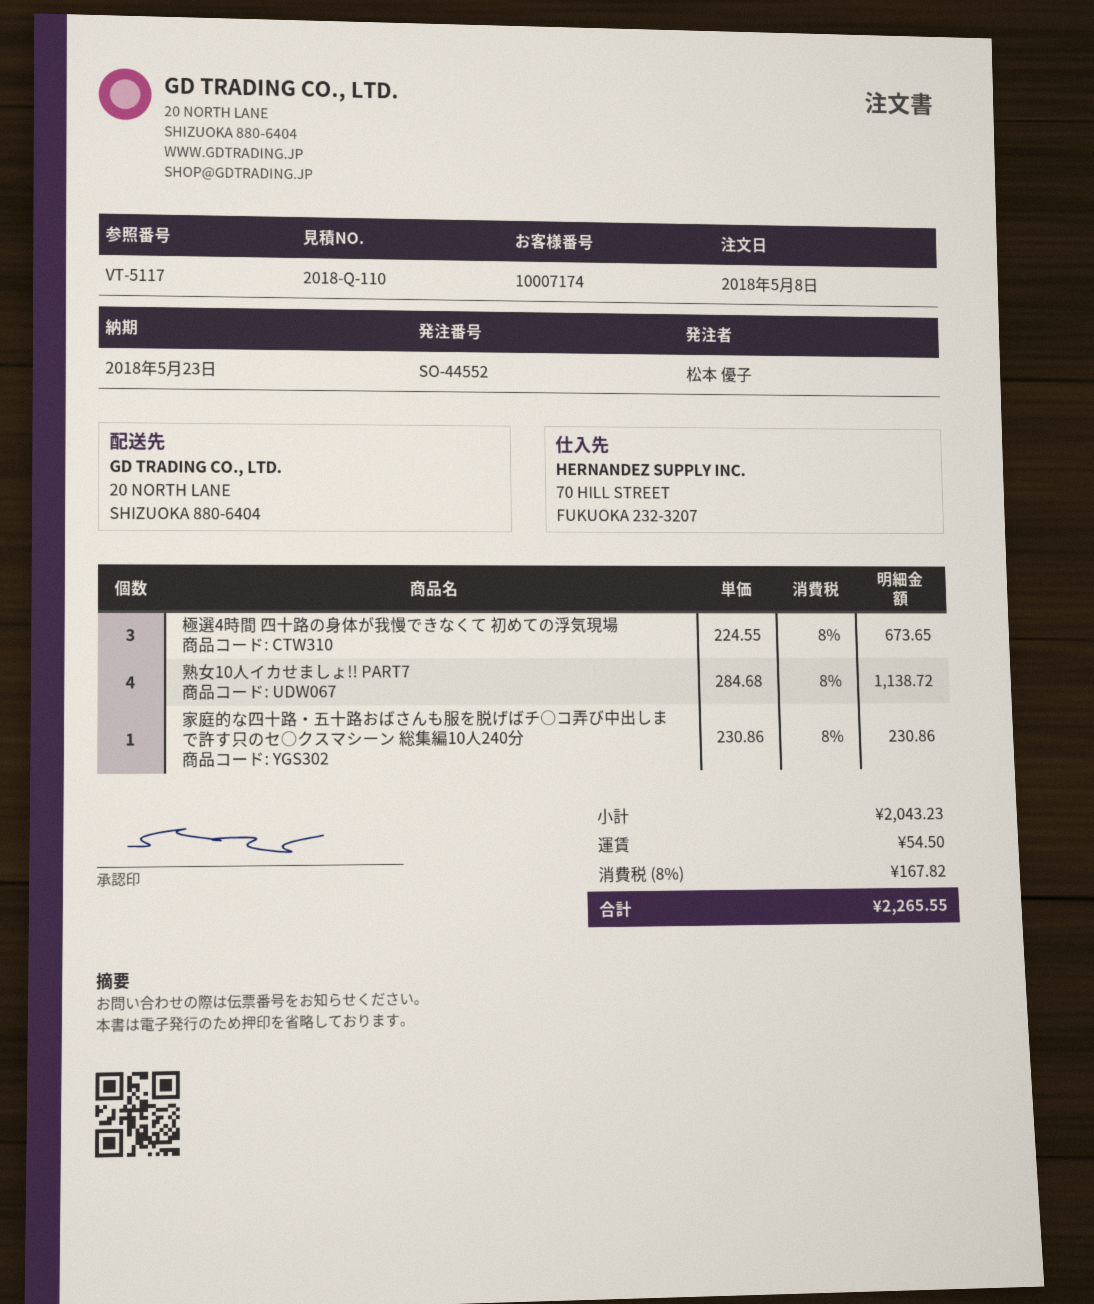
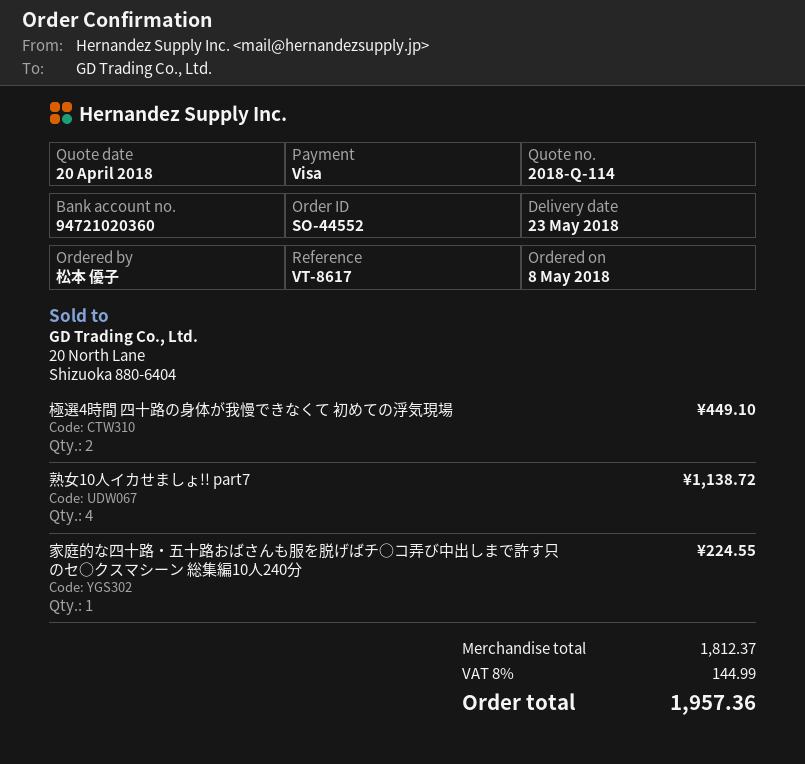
quote number: 2018-Q-110 -> 2018-Q-114
reference: VT-5117 -> VT-8617
極選4時間 四十路の身体が我慢できなくて 初めての浮気現場: 3 for 673.65 -> 2 for 449.10
家庭的な四十路・五十路おばさんも服を脱げばチ○コ弄び中出しまで許す只のセ○クスマシーン 総集編10人240分: 1 for 230.86 -> 1 for 224.55
subtotal: 2043.23 -> 1812.37
shipping: 54.50 -> none
tax: 8% = 167.82 -> 8% = 144.99
total: 2265.55 -> 1957.36

